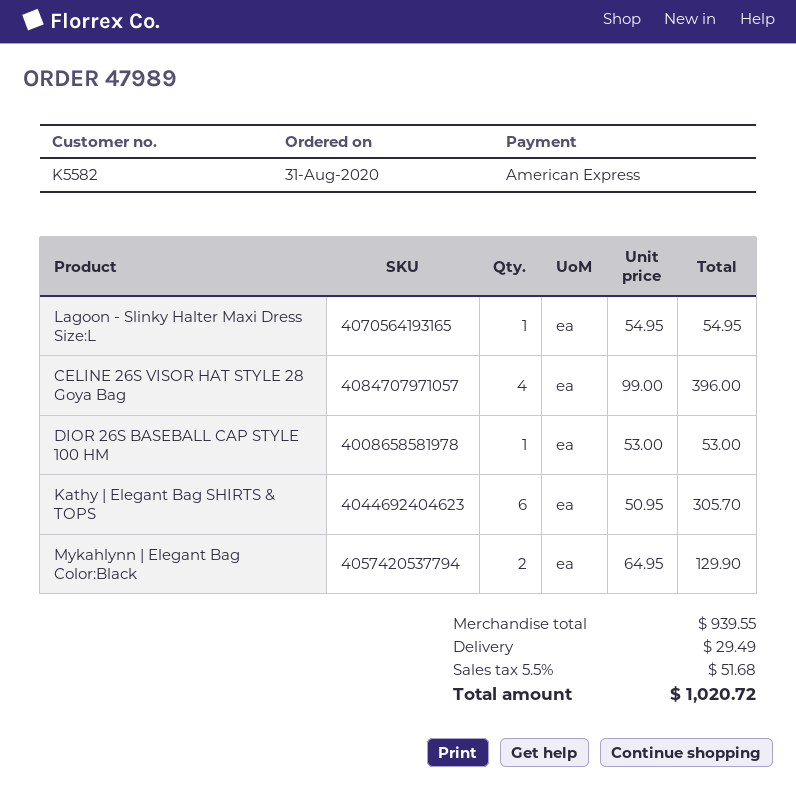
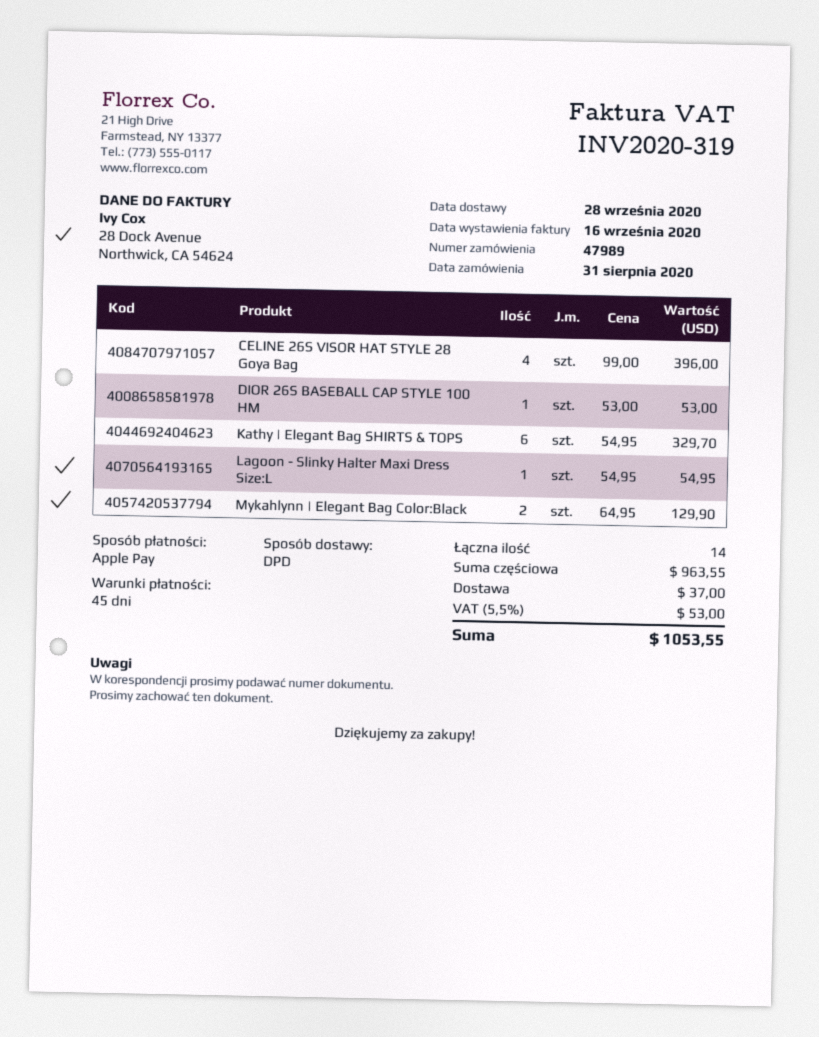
payment method: American Express -> Apple Pay
Kathy | Elegant Bag SHIRTS & TOPS: 6 x 50.95 = 305.70 -> 6 x 54.95 = 329.70
subtotal: 939.55 -> 963.55
shipping: 29.49 -> 37.00
tax: 5.5% = 51.68 -> 5.5% = 53.00
total: 1020.72 -> 1053.55

